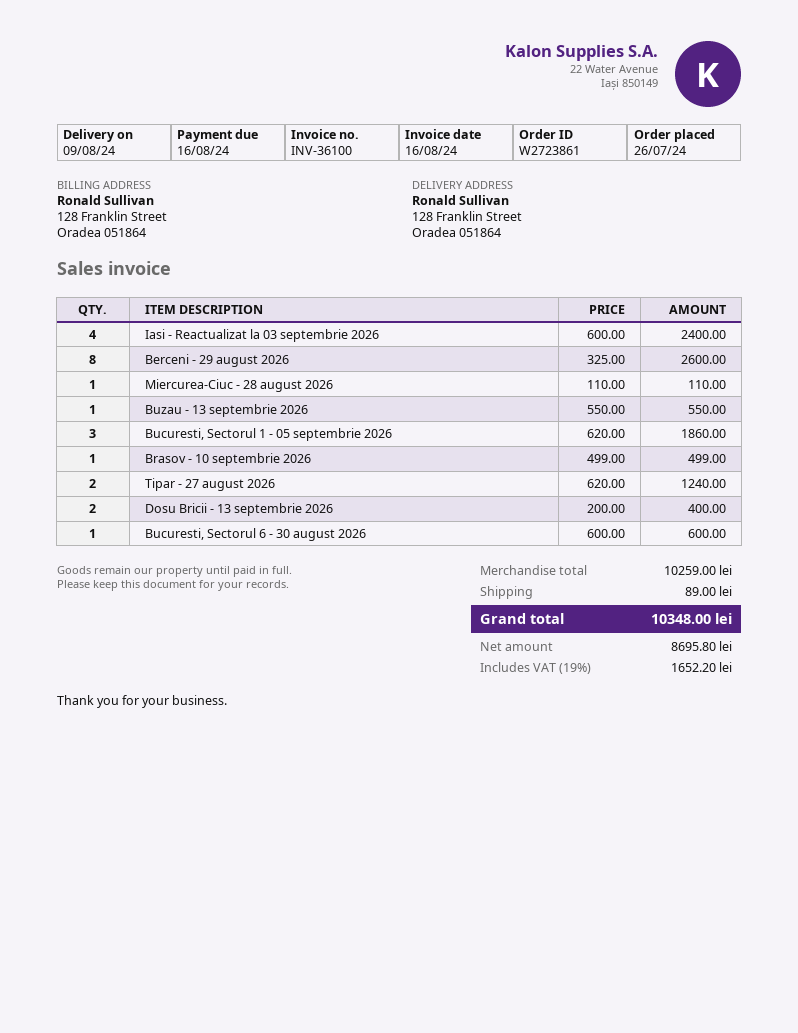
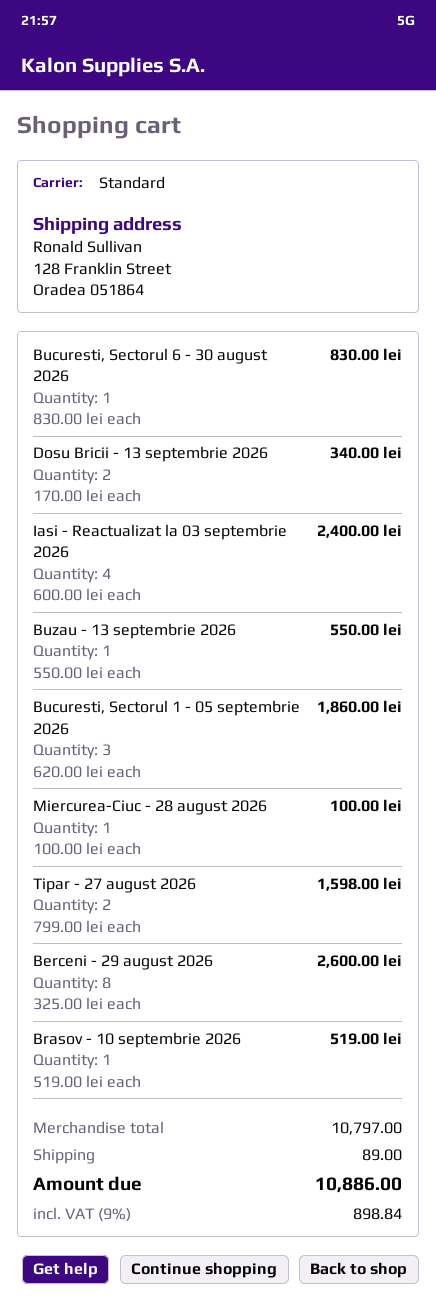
Miercurea-Ciuc - 28 august 2026: 1 x 110.00 = 110.00 -> 1 x 100.00 = 100.00
Brasov - 10 septembrie 2026: 1 x 499.00 = 499.00 -> 1 x 519.00 = 519.00
Tipar - 27 august 2026: 2 x 620.00 = 1240.00 -> 2 x 799.00 = 1598.00
Dosu Bricii - 13 septembrie 2026: 2 x 200.00 = 400.00 -> 2 x 170.00 = 340.00
Bucuresti, Sectorul 6 - 30 august 2026: 1 x 600.00 = 600.00 -> 1 x 830.00 = 830.00
subtotal: 10259.00 -> 10797.00
tax: 19% = 1652.20 -> 9% = 898.84
total: 10348.00 -> 10886.00

